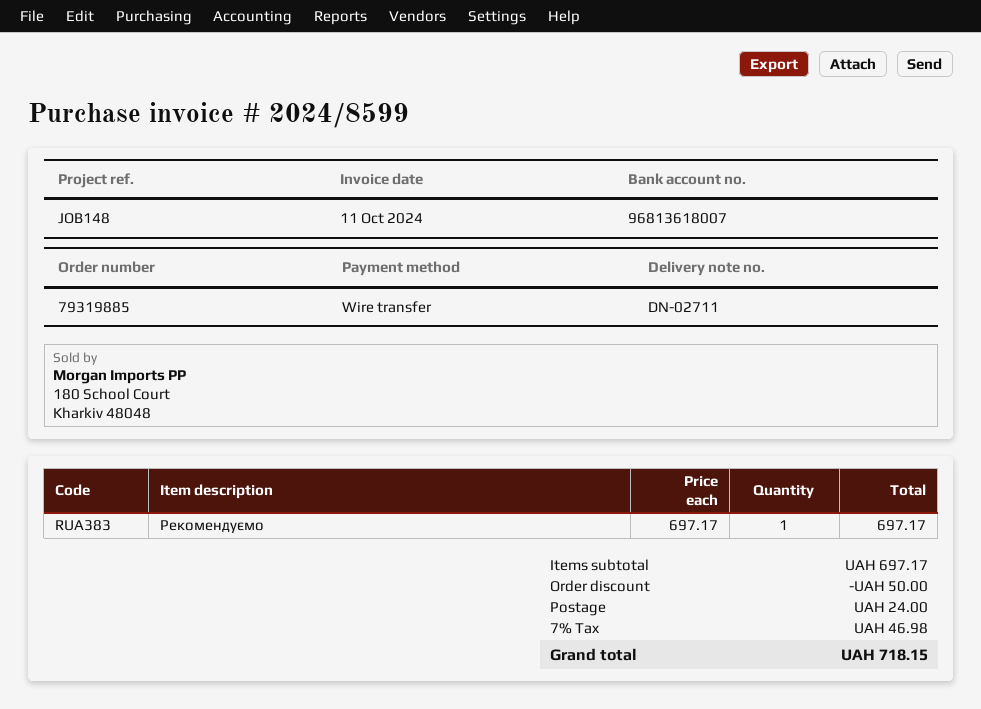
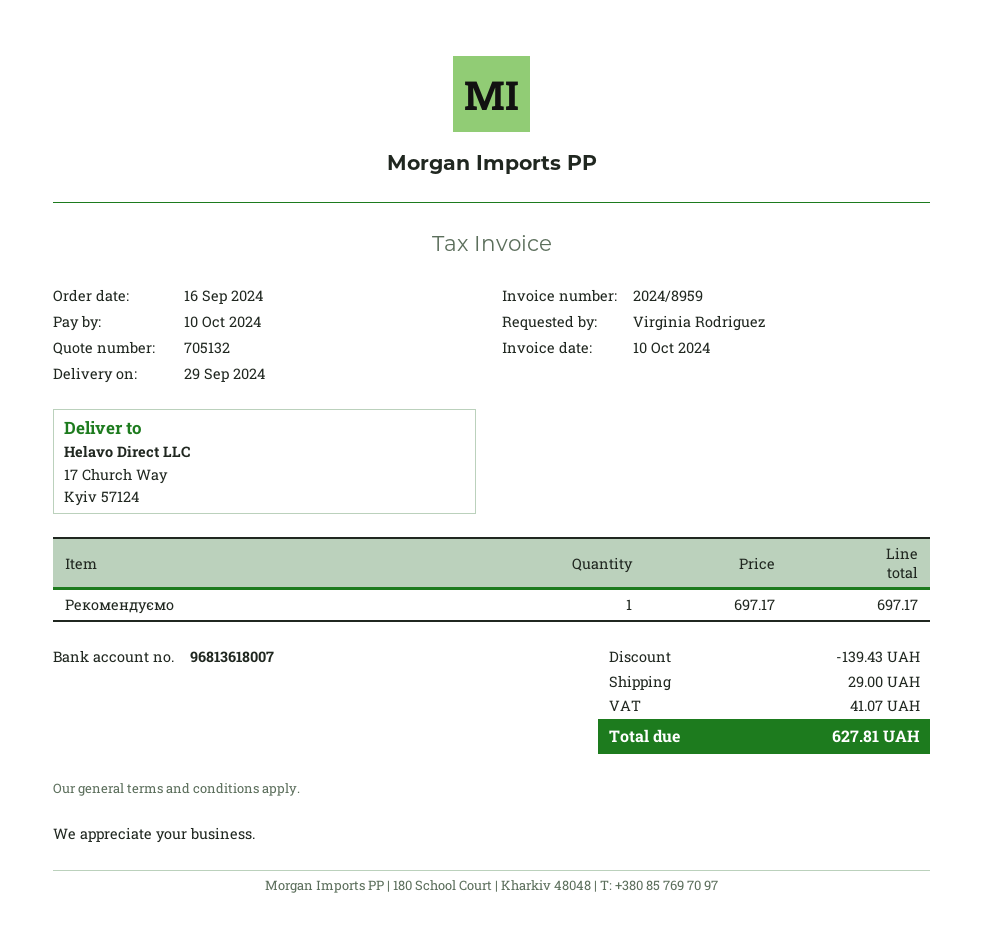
invoice number: 2024/8599 -> 2024/8959
invoice date: 2024-10-11 -> 2024-10-10
discount: 50.00 -> 139.43
shipping: 24.00 -> 29.00
tax: 46.98 -> 41.07
total: 718.15 -> 627.81

